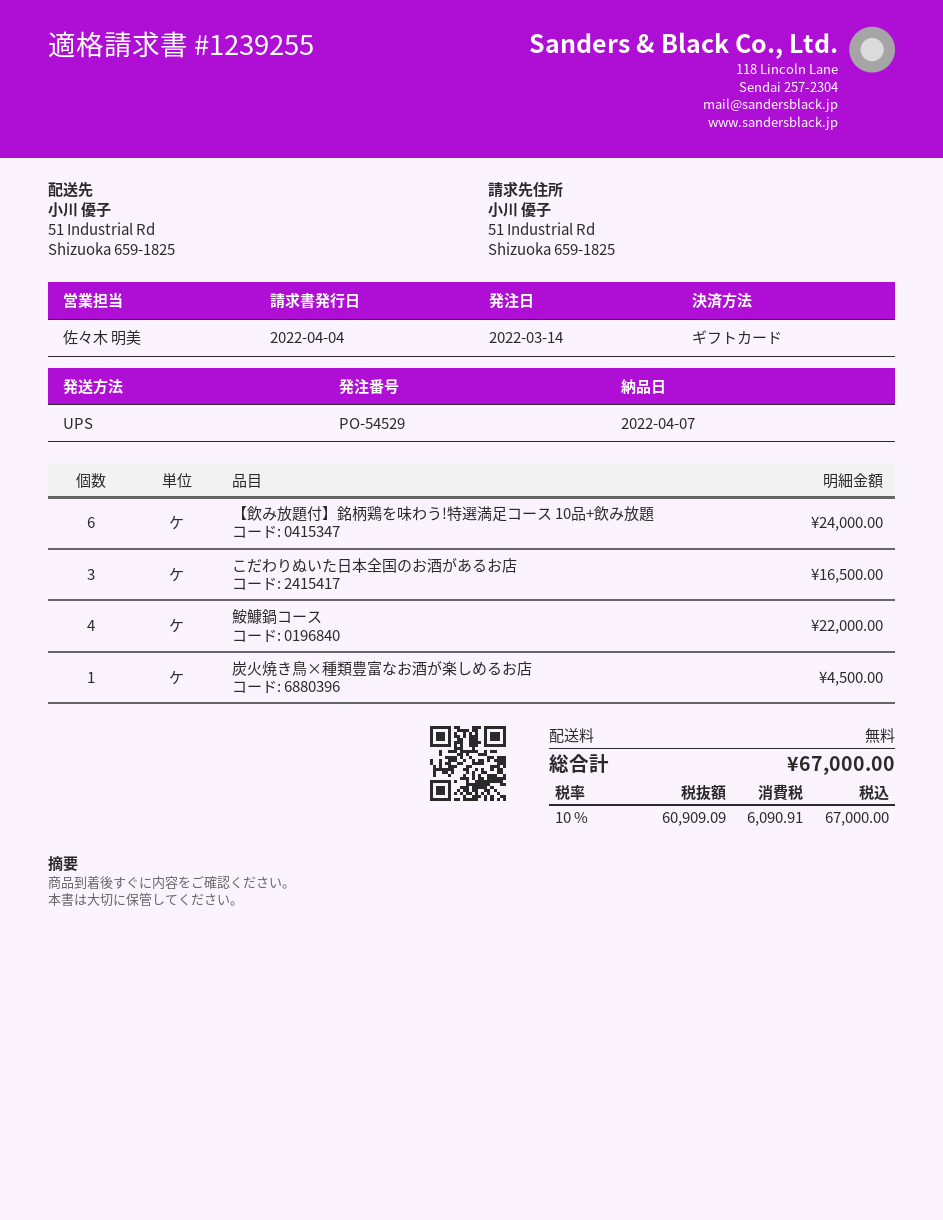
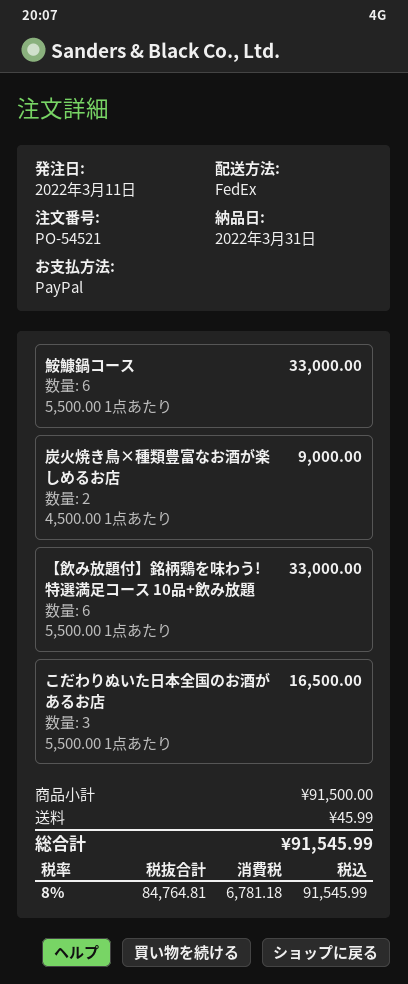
order number: PO-54529 -> PO-54521
order date: 2022-03-14 -> 2022-03-11
delivery date: 2022-04-07 -> 2022-03-31
payment method: gift card -> PayPal
shipping method: UPS -> FedEx
【飲み放題付】銘柄鶏を味わう!特選満足コース 10品+飲み放題: 6 for 24000.00 -> 6 for 33000.00
鮟鱇鍋コース: 4 for 22000.00 -> 6 for 33000.00
炭火焼き鳥×種類豊富なお酒が楽しめるお店: 1 for 4500.00 -> 2 for 9000.00
shipping: 0.00 -> 45.99
net: 60909.09 -> 84764.81
tax: 10% = 6090.91 -> 8% = 6781.18
total: 67000.00 -> 91545.99

